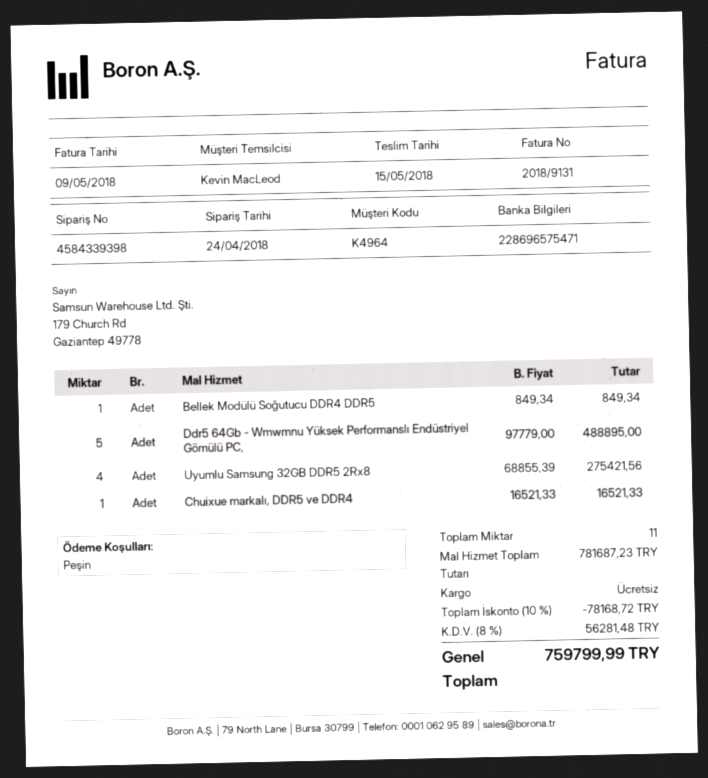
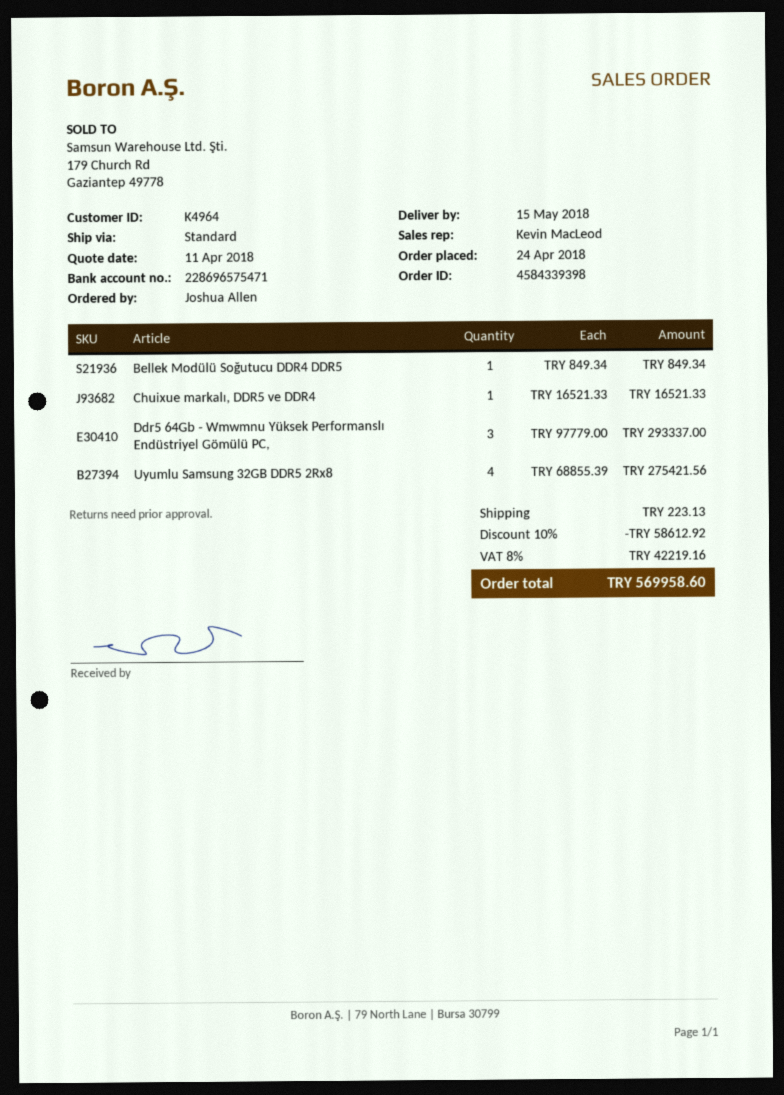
Ddr5 64Gb - Wmwmnu Yüksek Performanslı Endüstriyel Gömülü PC,: 5 x 97779.00 = 488895.00 -> 3 x 97779.00 = 293337.00
discount: 10% = 78168.72 -> 10% = 58612.92
shipping: 0.00 -> 223.13
tax: 8% = 56281.48 -> 8% = 42219.16
total: 759799.99 -> 569958.60

